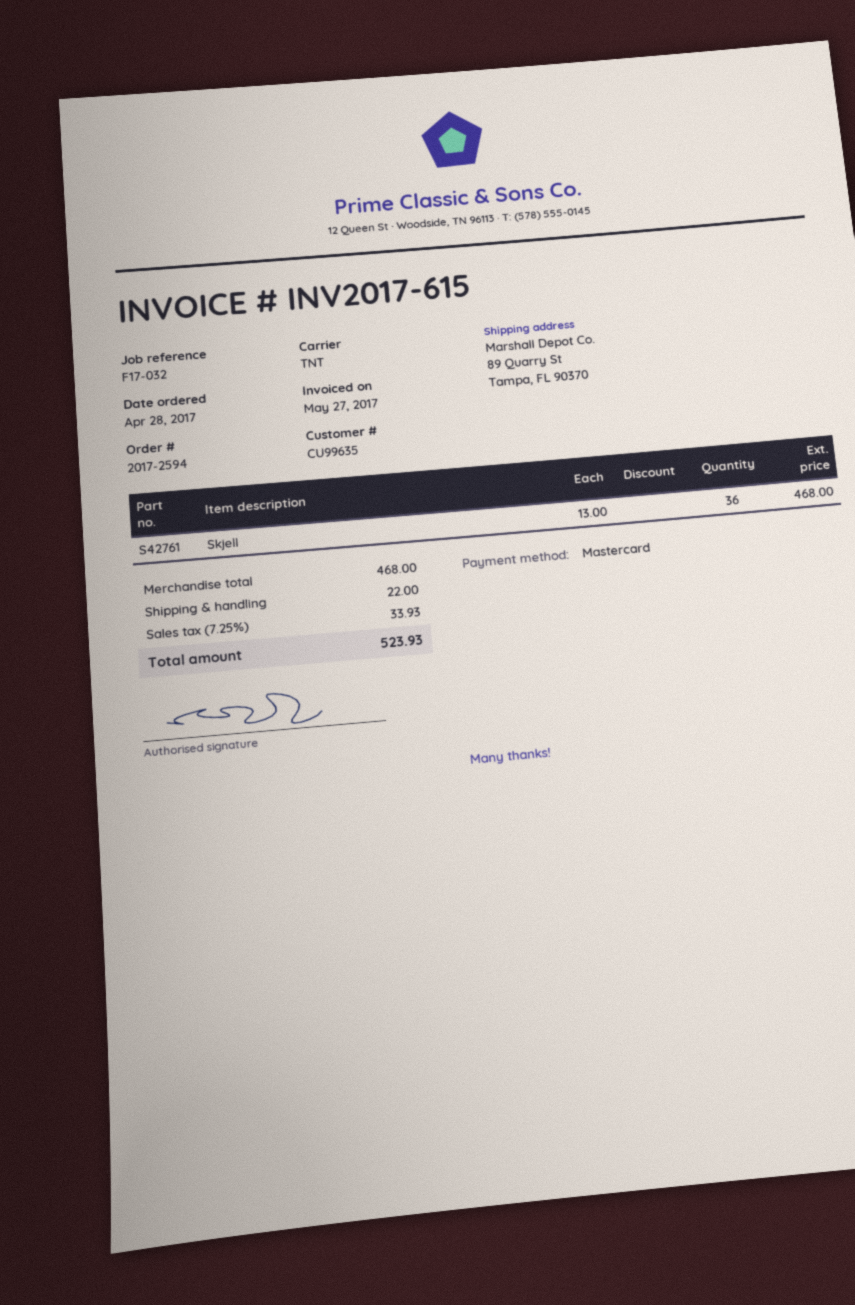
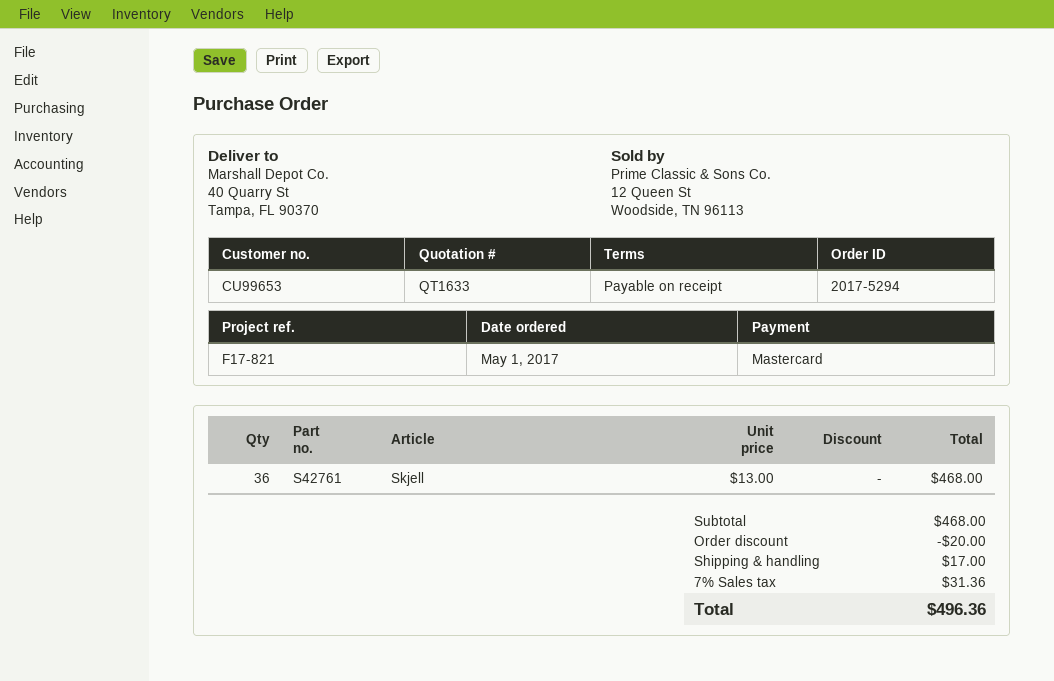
order number: 2017-2594 -> 2017-5294
order date: 2017-04-28 -> 2017-05-01
customer number: CU99635 -> CU99653
reference: F17-032 -> F17-821
ship to: 89 Quarry St, Tampa, FL 90370 -> 40 Quarry St, Tampa, FL 90370
discount: none -> 20.00
shipping: 22.00 -> 17.00
tax: 7.25% = 33.93 -> 7% = 31.36
total: 523.93 -> 496.36

